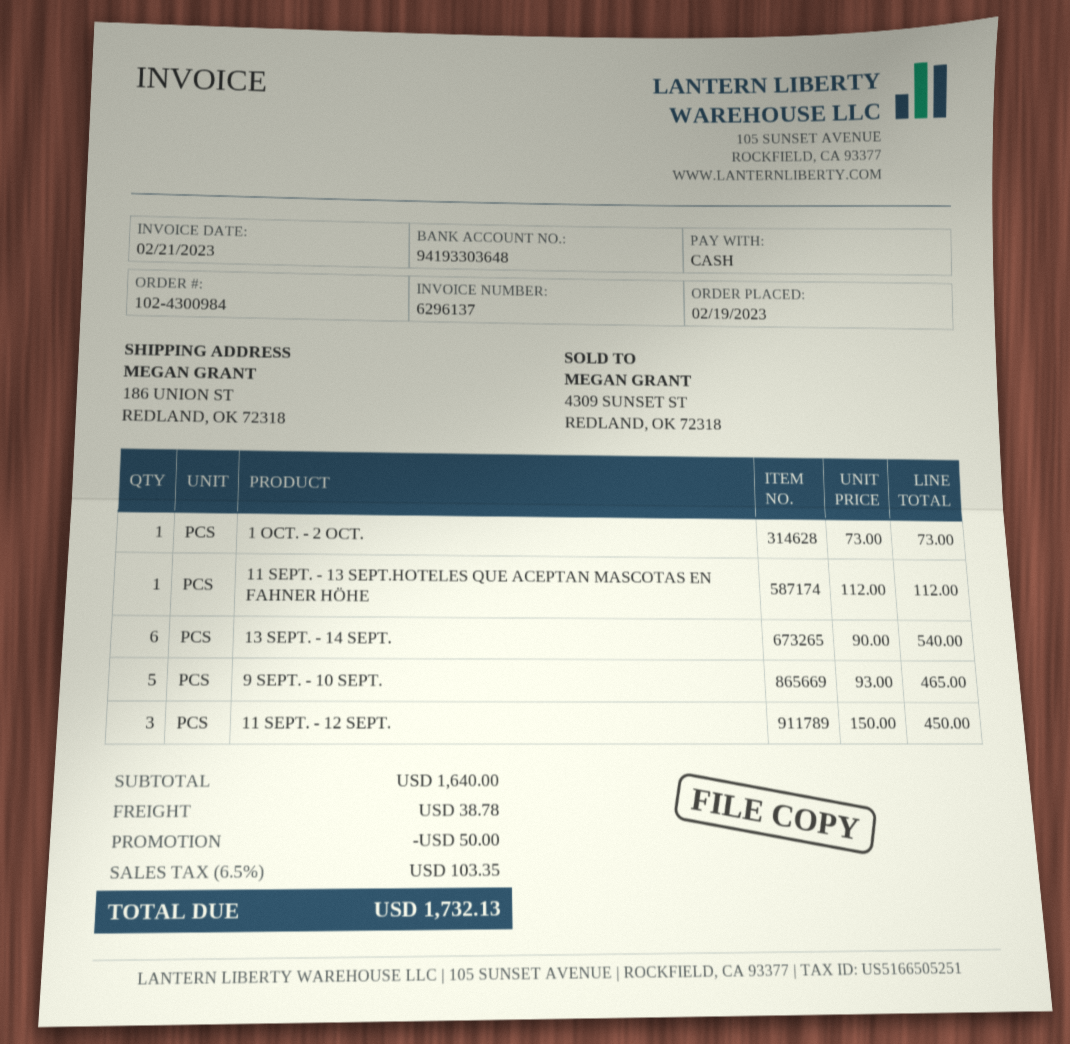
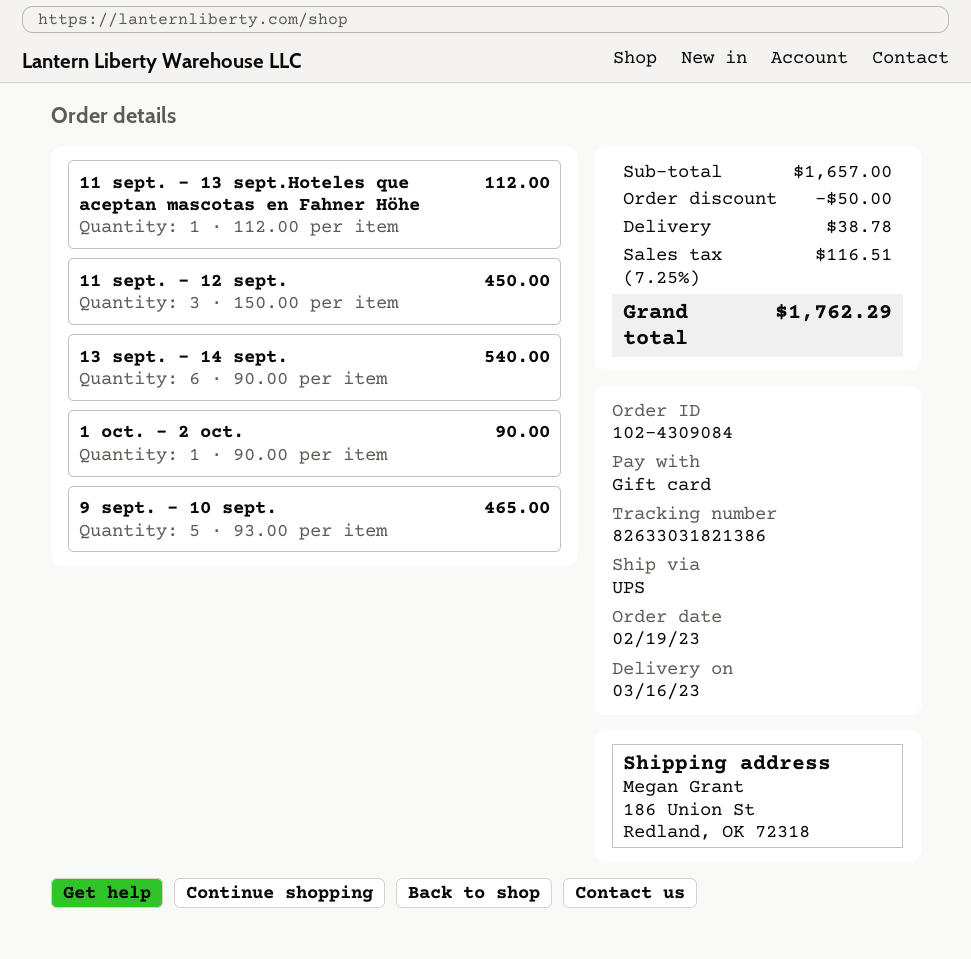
order number: 102-4300984 -> 102-4309084
payment method: cash -> gift card
1 OCT. - 2 OCT.: 1 x 73.00 = 73.00 -> 1 x 90.00 = 90.00
subtotal: 1640.00 -> 1657.00
tax: 6.5% = 103.35 -> 7.25% = 116.51
total: 1732.13 -> 1762.29

